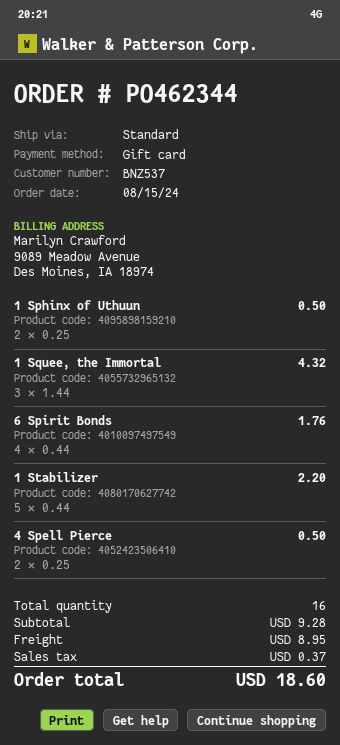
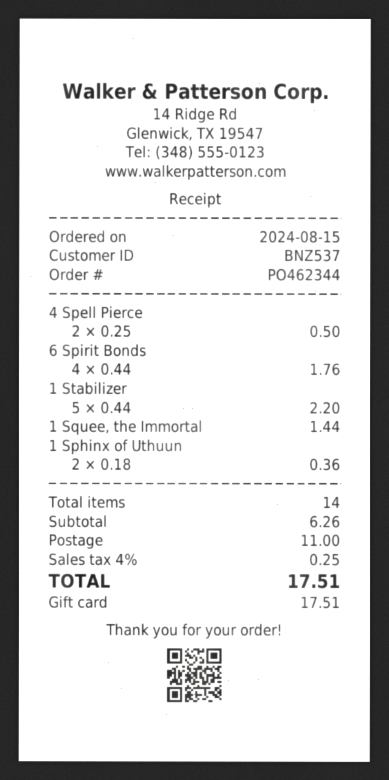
1 Sphinx of Uthuun: 2 x 0.25 = 0.50 -> 2 x 0.18 = 0.36
1 Squee, the Immortal: 3 x 1.44 = 4.32 -> 1 x 1.44 = 1.44
total quantity: 16 -> 14
subtotal: 9.28 -> 6.26
shipping: 8.95 -> 11.00
tax: 0.37 -> 0.25
total: 18.60 -> 17.51

